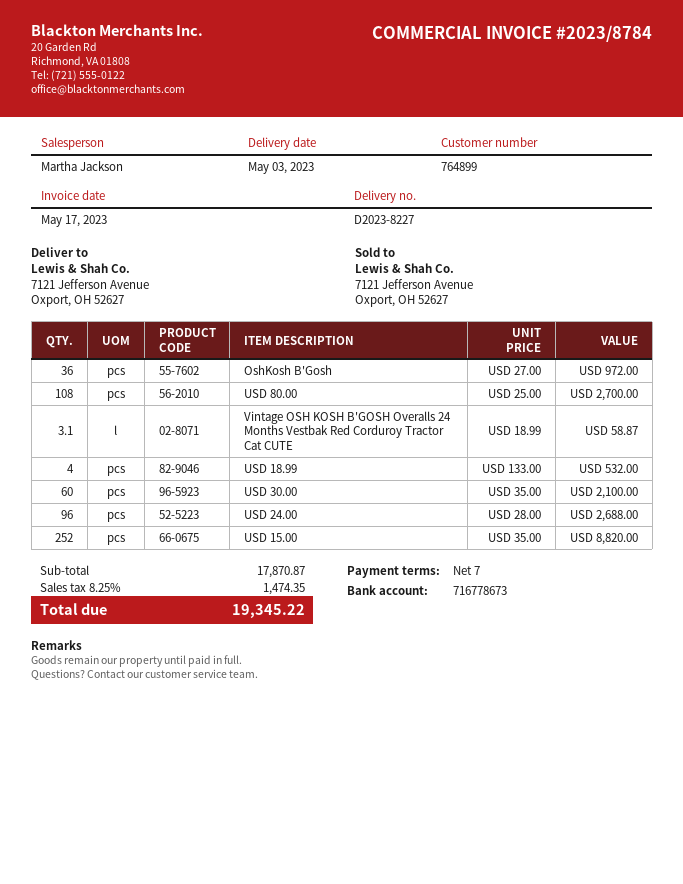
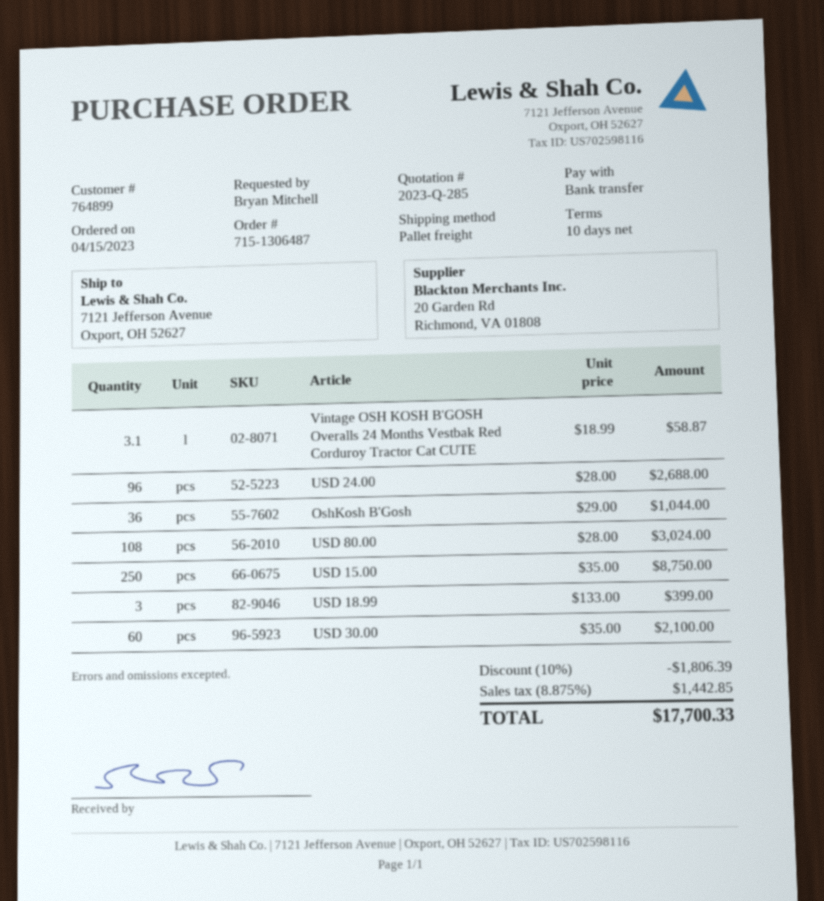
payment terms: 7 days -> 10 days
OshKosh B'Gosh: 36 x 27.00 = 972.00 -> 36 x 29.00 = 1044.00
USD 80.00: 108 x 25.00 = 2700.00 -> 108 x 28.00 = 3024.00
USD 18.99: 4 x 133.00 = 532.00 -> 3 x 133.00 = 399.00
USD 15.00: 252 x 35.00 = 8820.00 -> 250 x 35.00 = 8750.00
discount: none -> 10% = 1806.39
tax: 8.25% = 1474.35 -> 8.875% = 1442.85
total: 19345.22 -> 17700.33

